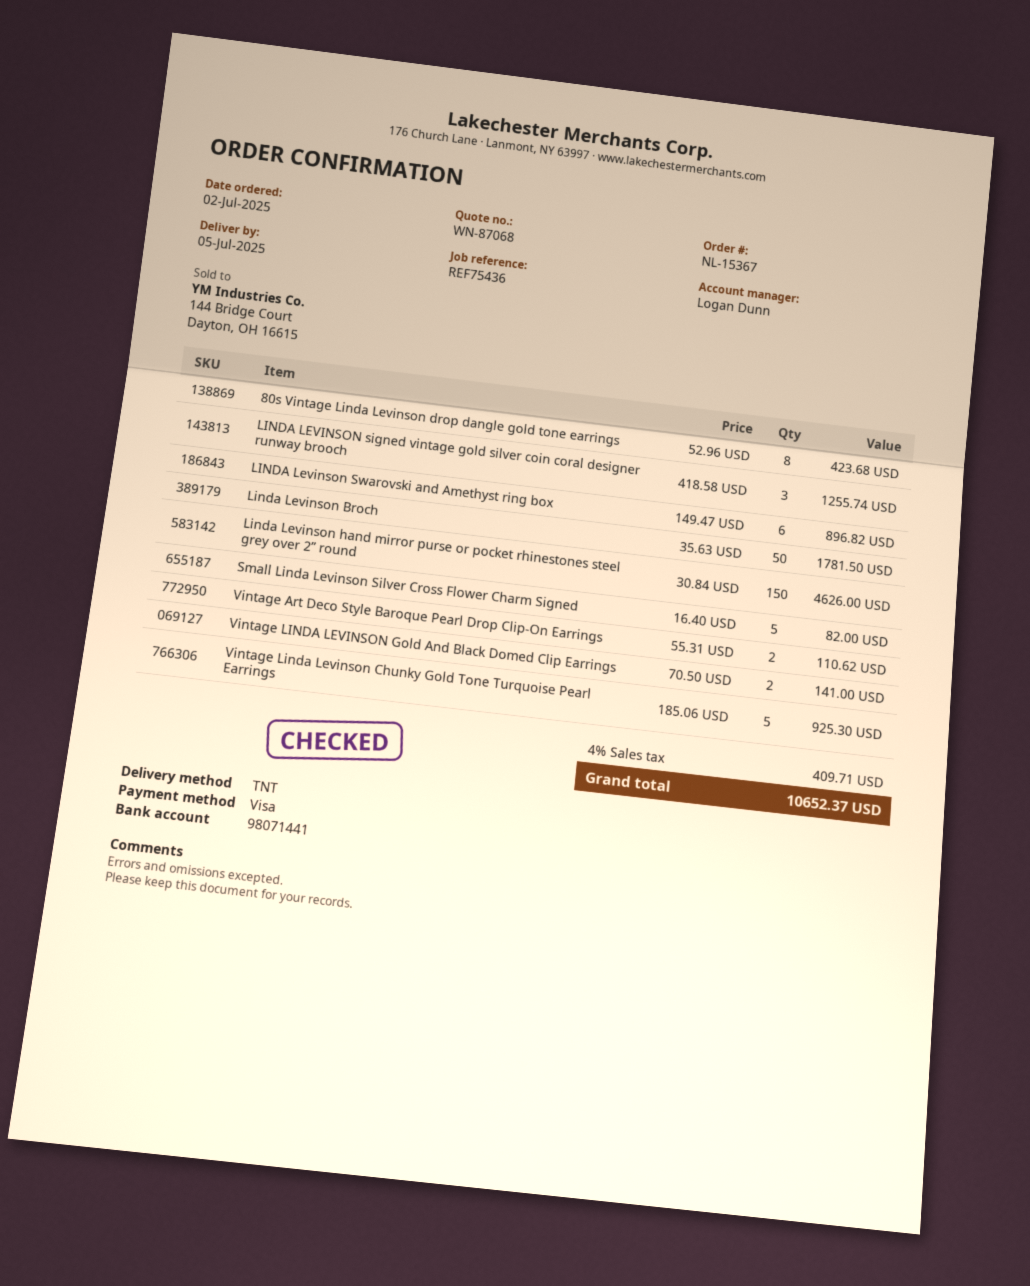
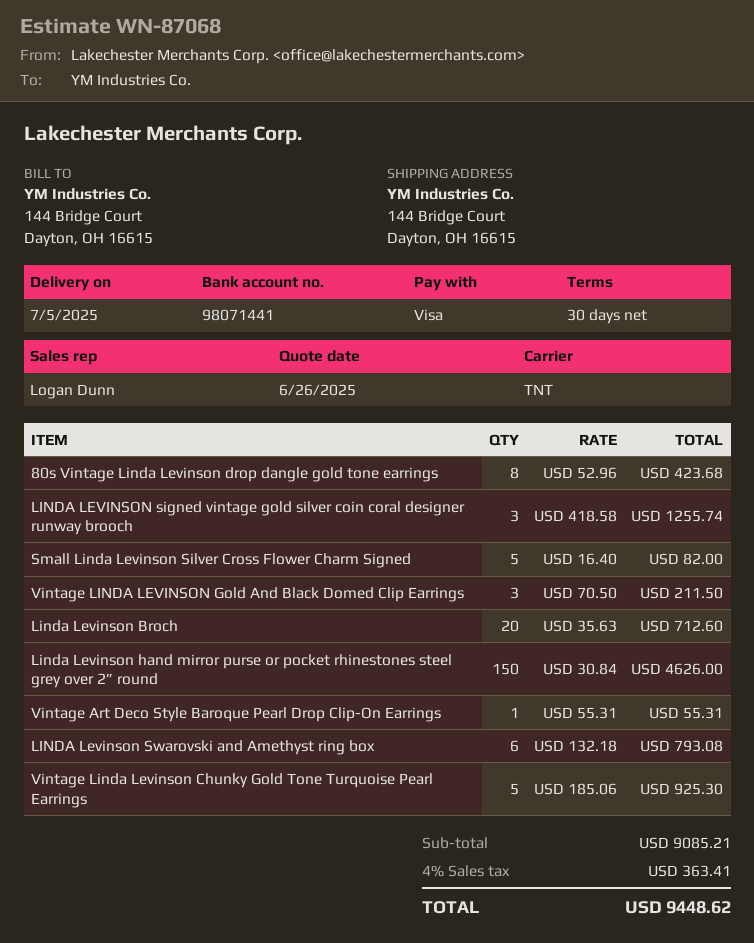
LINDA Levinson Swarovski and Amethyst ring box: 6 x 149.47 = 896.82 -> 6 x 132.18 = 793.08
Linda Levinson Broch: 50 x 35.63 = 1781.50 -> 20 x 35.63 = 712.60
Vintage Art Deco Style Baroque Pearl Drop Clip-On Earrings: 2 x 55.31 = 110.62 -> 1 x 55.31 = 55.31
Vintage LINDA LEVINSON Gold And Black Domed Clip Earrings: 2 x 70.50 = 141.00 -> 3 x 70.50 = 211.50
tax: 4% = 409.71 -> 4% = 363.41
total: 10652.37 -> 9448.62

